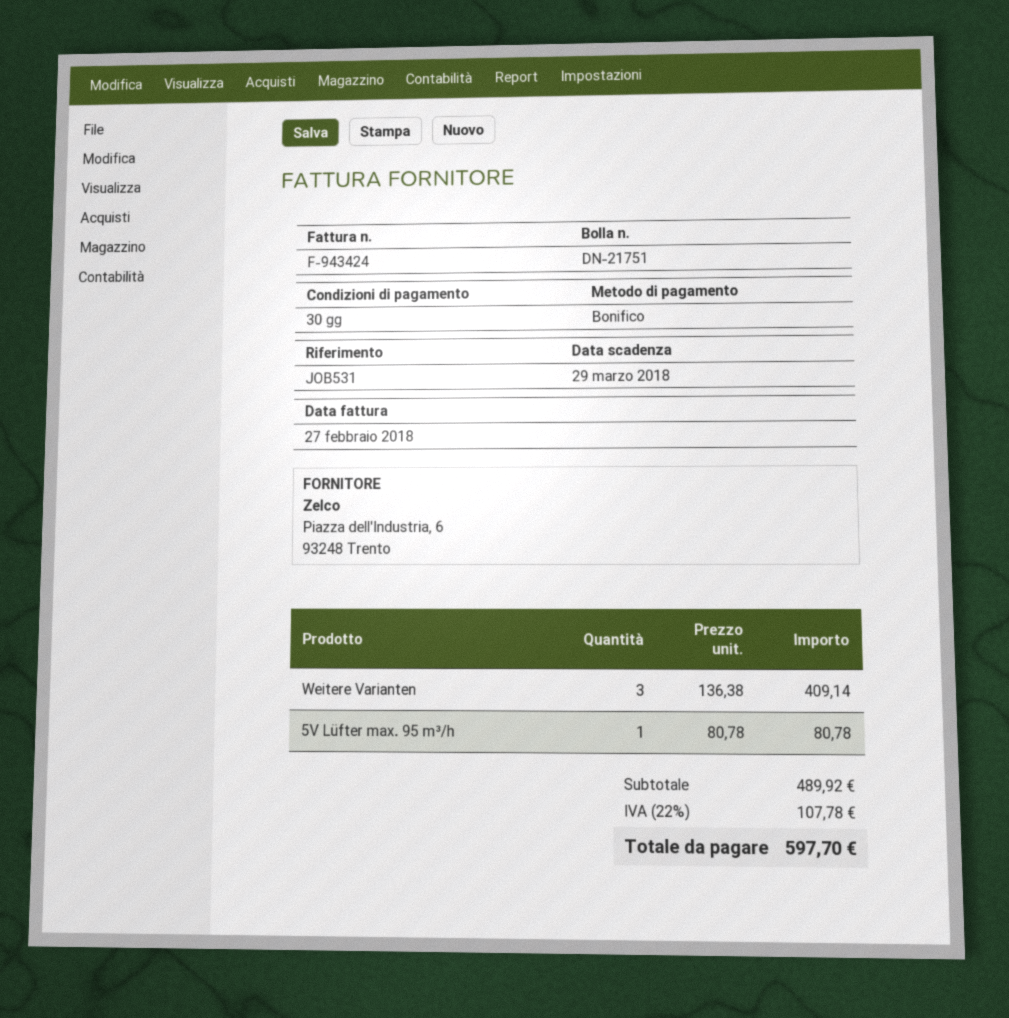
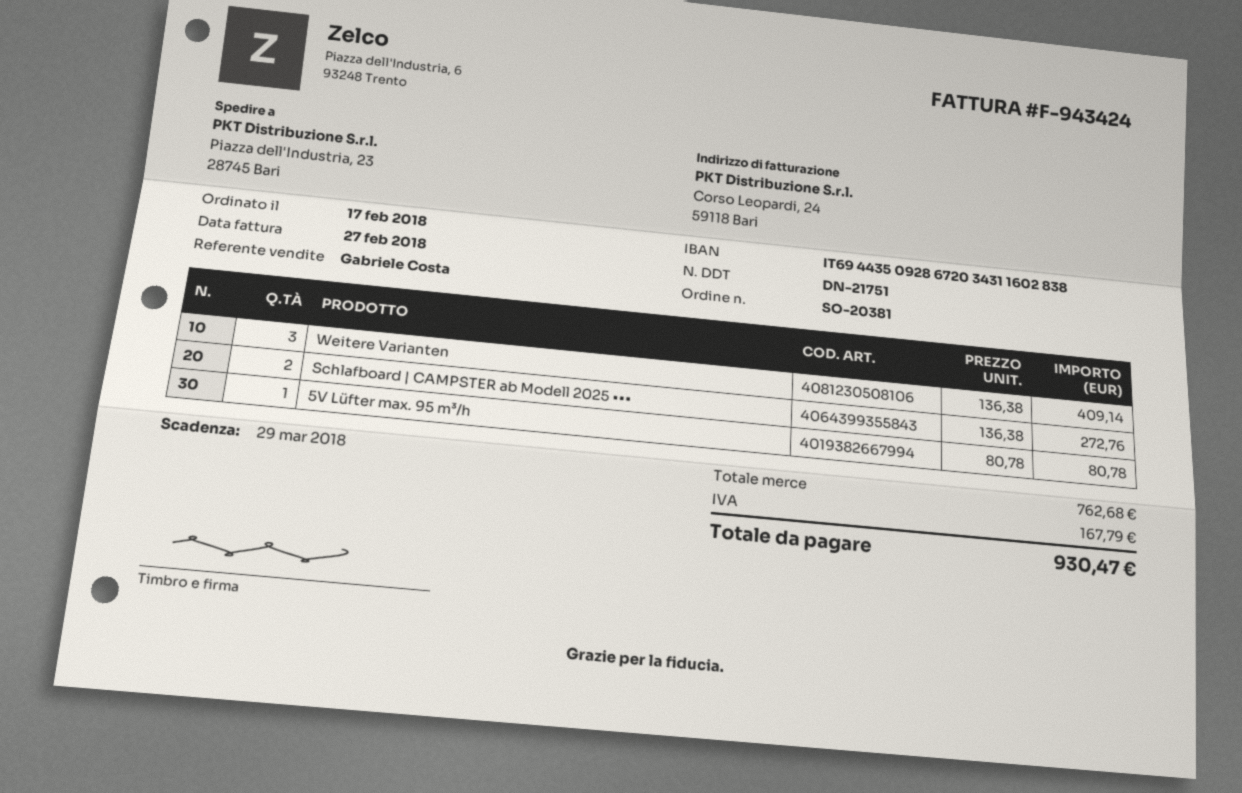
Schlafboard | CAMPSTER ab Modell 2025 •••: none -> 2 x 136.38 = 272.76
subtotal: 489.92 -> 762.68
tax: 107.78 -> 167.79
total: 597.70 -> 930.47

